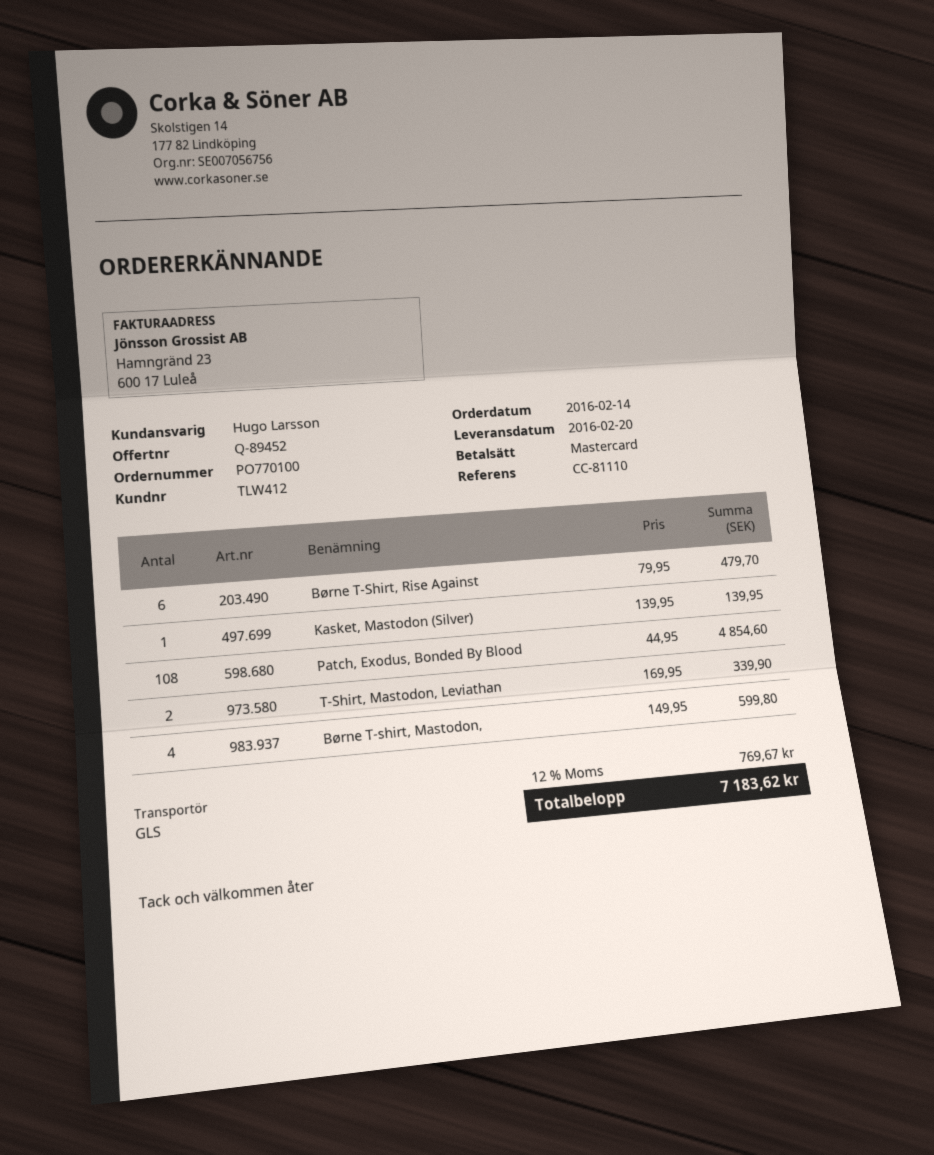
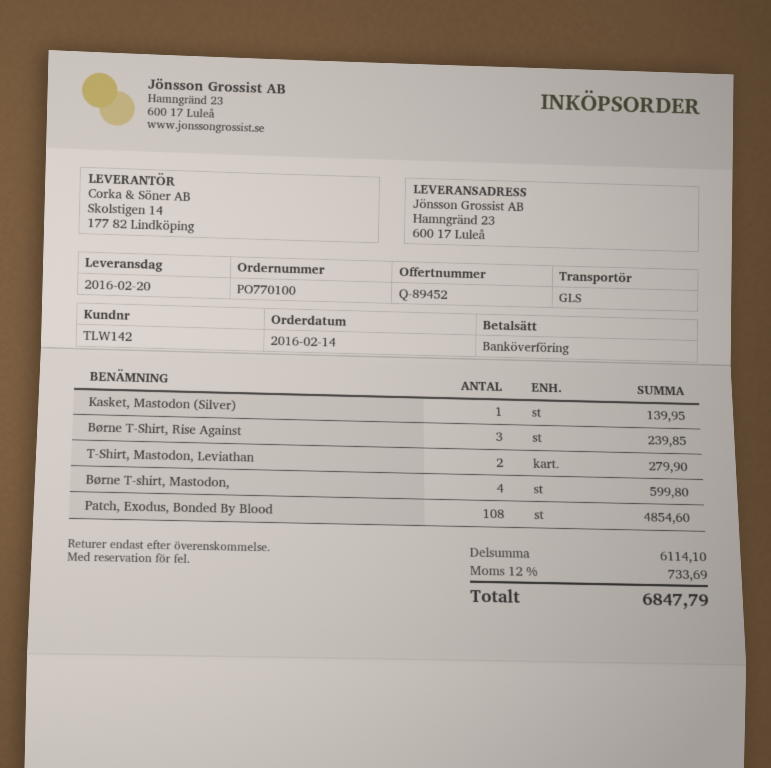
customer number: TLW412 -> TLW142
payment method: Mastercard -> bank transfer
Børne T-Shirt, Rise Against: 6 for 479.70 -> 3 for 239.85
T-Shirt, Mastodon, Leviathan: 2 for 339.90 -> 2 for 279.90
tax: 12% = 769.67 -> 12% = 733.69
total: 7183.62 -> 6847.79

